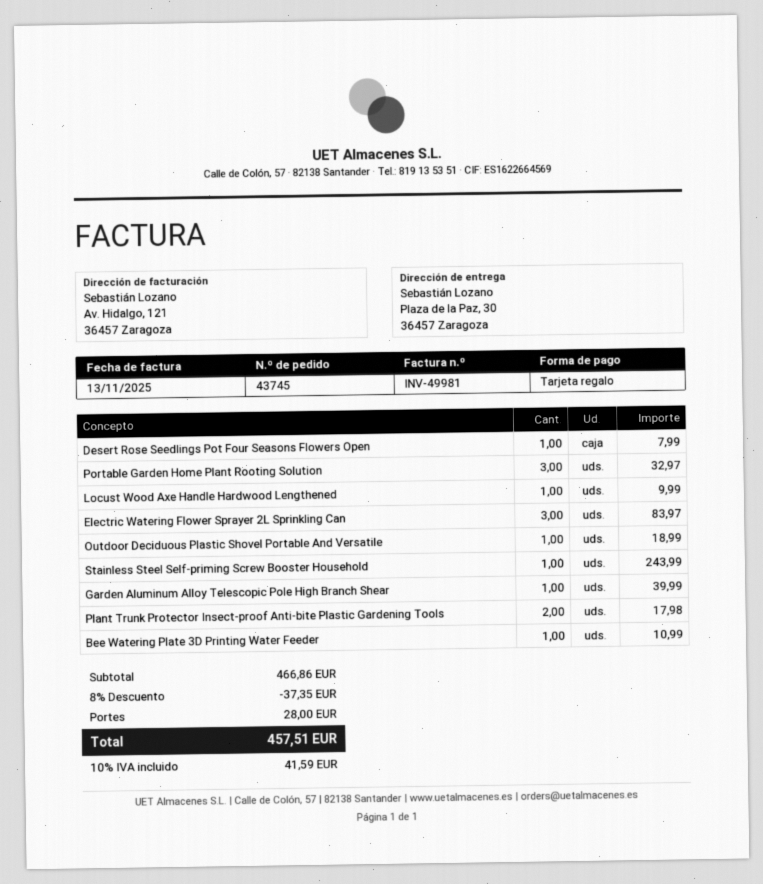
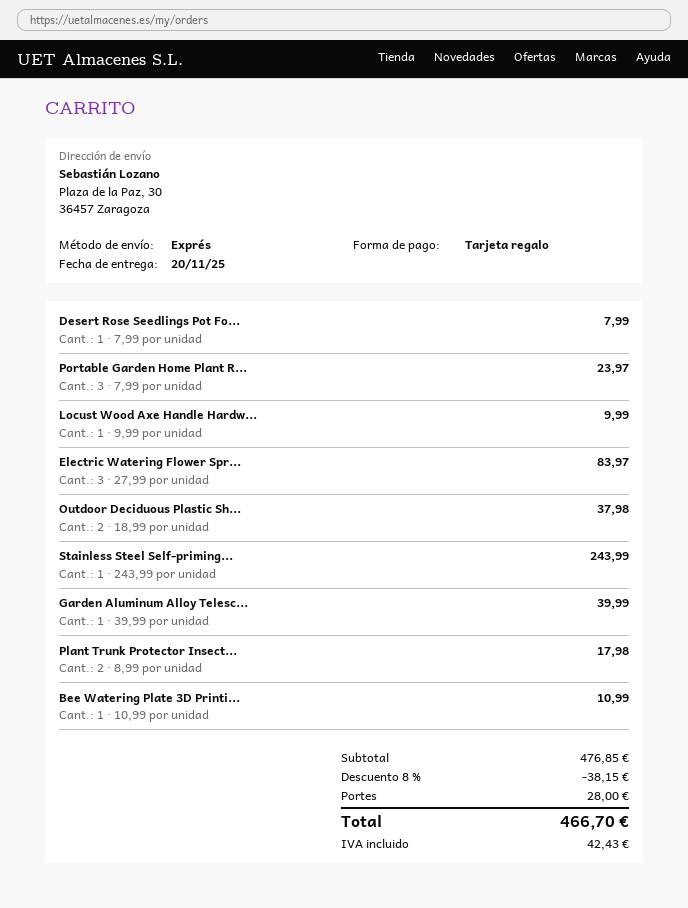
Portable Garden Home Plant Rooting Solution: 3 for 32.97 -> 3 for 23.97
Outdoor Deciduous Plastic Shovel Portable And Versatile: 1 for 18.99 -> 2 for 37.98
subtotal: 466.86 -> 476.85
discount: 8% = 37.35 -> 8% = 38.15
tax: 41.59 -> 42.43
total: 457.51 -> 466.70

